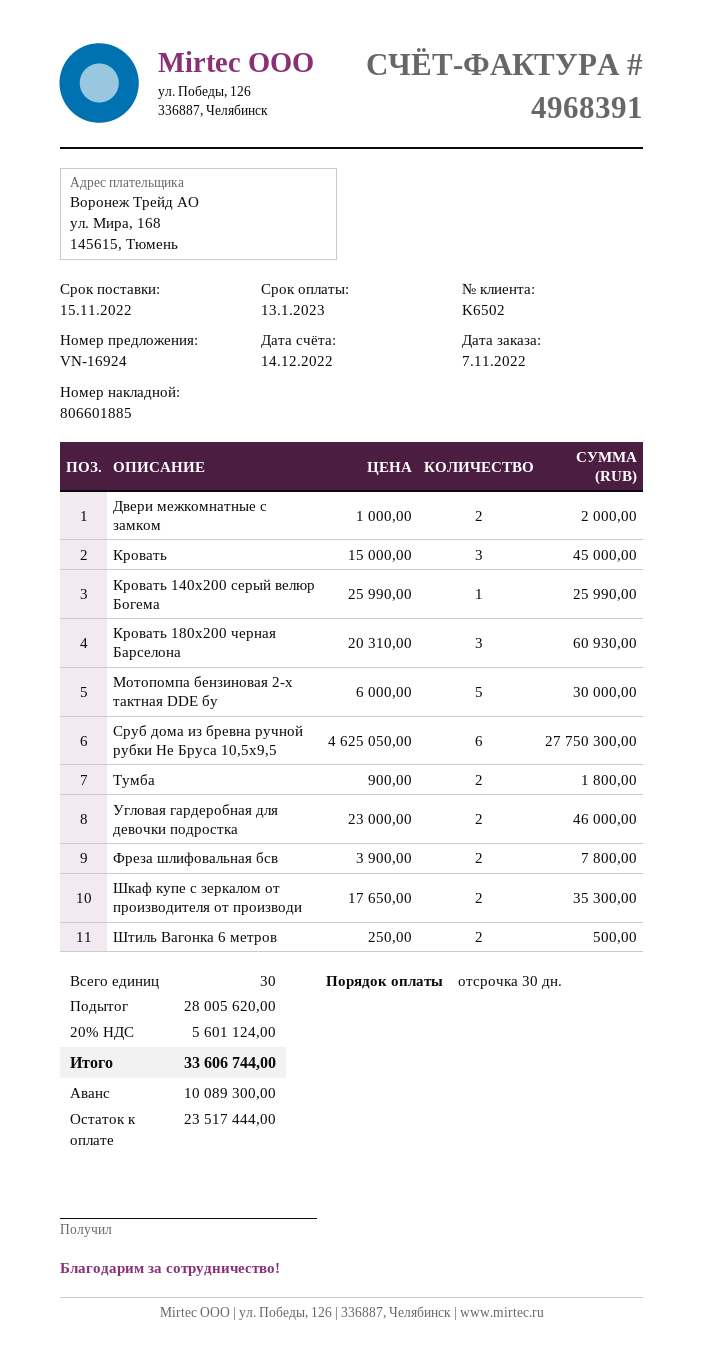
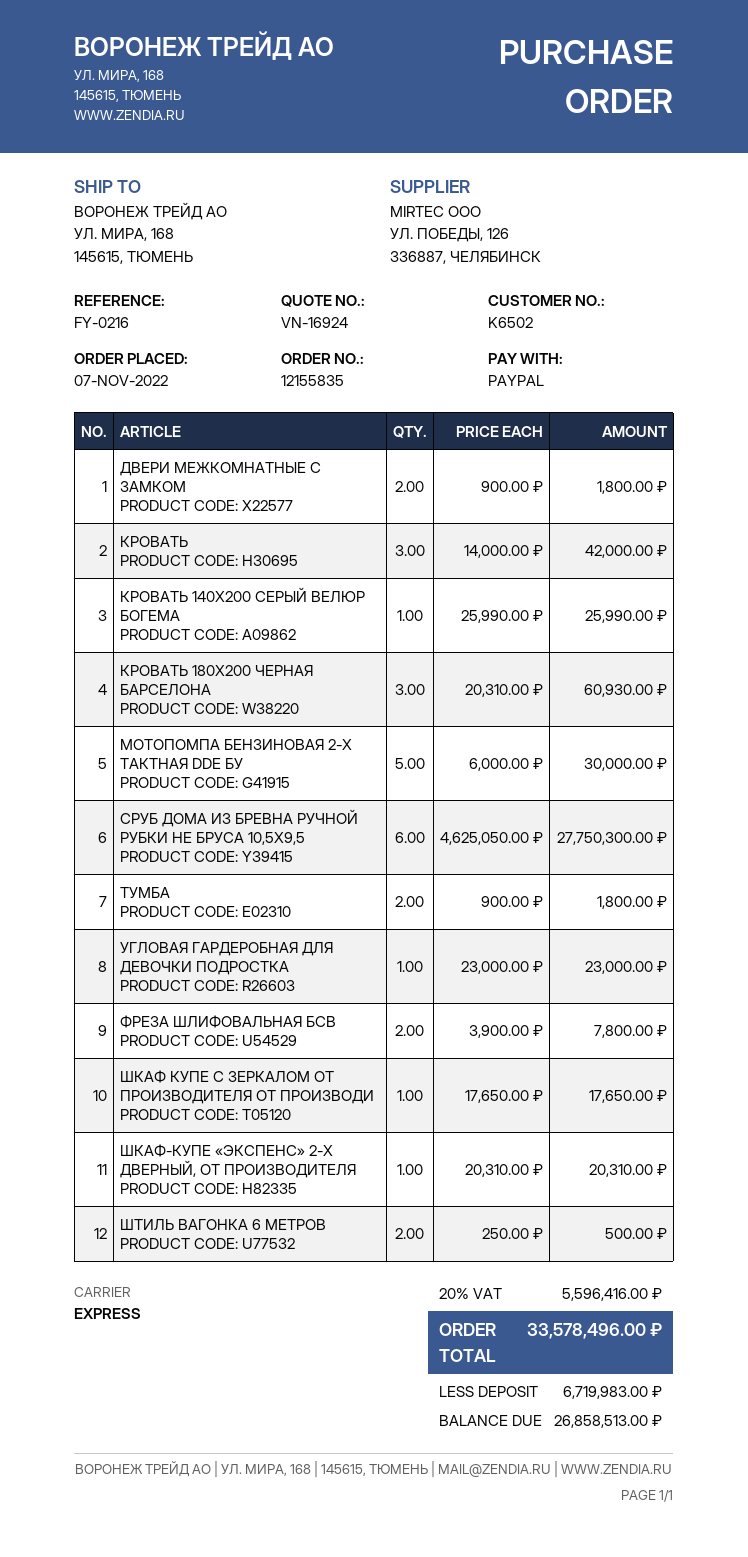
Двери межкомнатные с замком: 2 x 1000.00 = 2000.00 -> 2 x 900.00 = 1800.00
Кровать: 3 x 15000.00 = 45000.00 -> 3 x 14000.00 = 42000.00
Угловая гардеробная для девочки подростка: 2 x 23000.00 = 46000.00 -> 1 x 23000.00 = 23000.00
Шкаф купе с зеркалом от производителя от производи: 2 x 17650.00 = 35300.00 -> 1 x 17650.00 = 17650.00
ШКАФ-КУПЕ «ЭКСПЕНС» 2-Х ДВЕРНЫЙ, ОТ ПРОИЗВОДИТЕЛЯ: none -> 1 x 20310.00 = 20310.00
tax: 20% = 5601124.00 -> 20% = 5596416.00
total: 33606744.00 -> 33578496.00
deposit: 10089300.00 -> 6719983.00
balance: 23517444.00 -> 26858513.00

